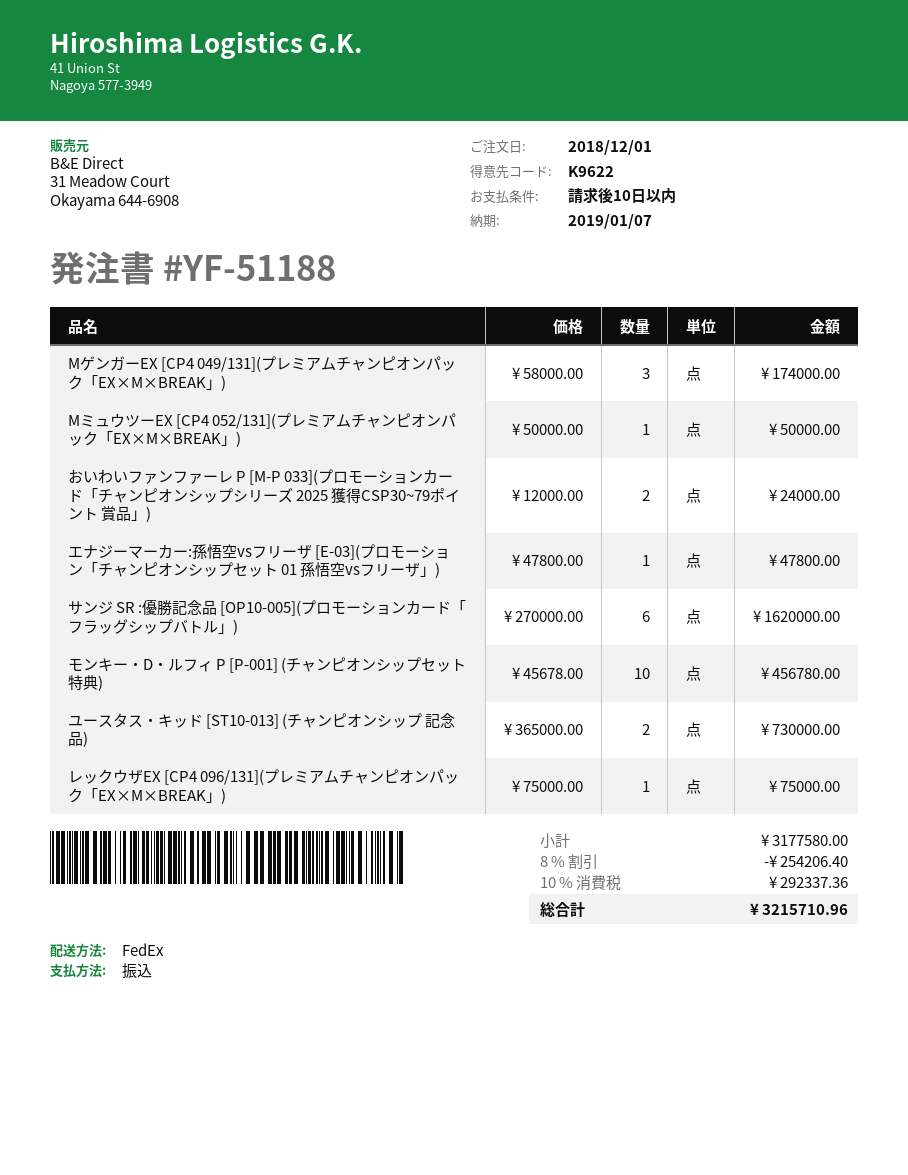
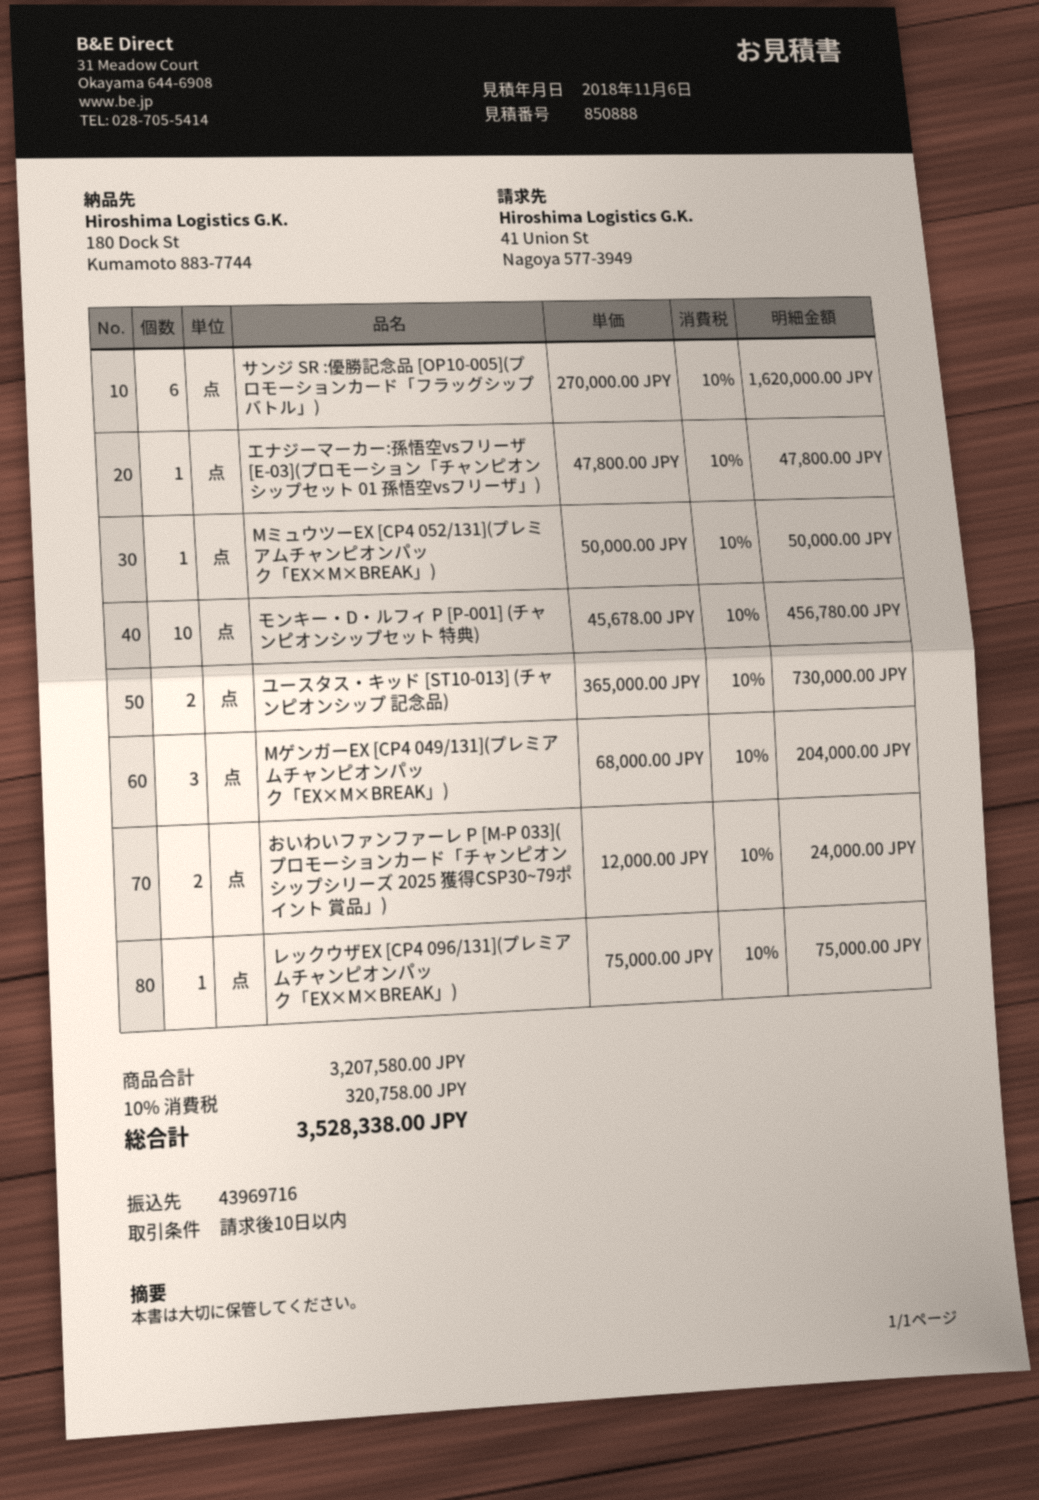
MゲンガーEX [CP4 049/131](プレミアムチャンピオンパック「EX×M×BREAK」): 3 x 58000.00 = 174000.00 -> 3 x 68000.00 = 204000.00
subtotal: 3177580.00 -> 3207580.00
discount: 8% = 254206.40 -> none
tax: 10% = 292337.36 -> 10% = 320758.00
total: 3215710.96 -> 3528338.00

